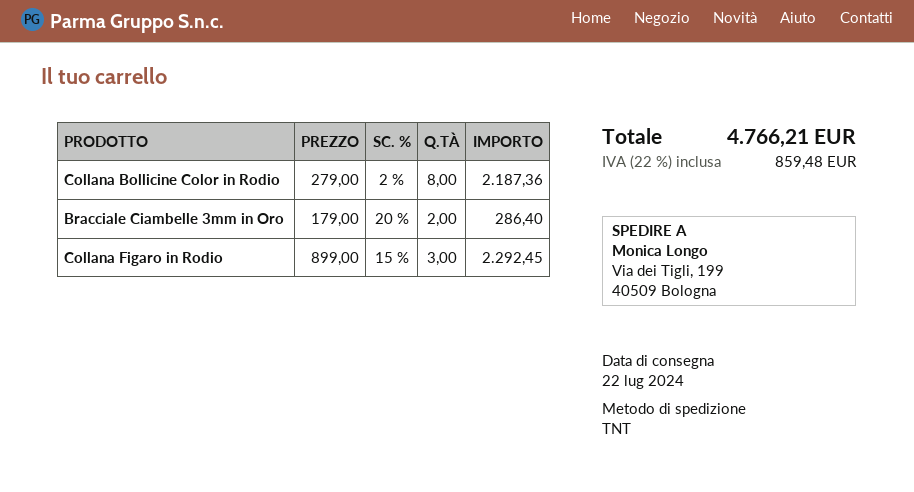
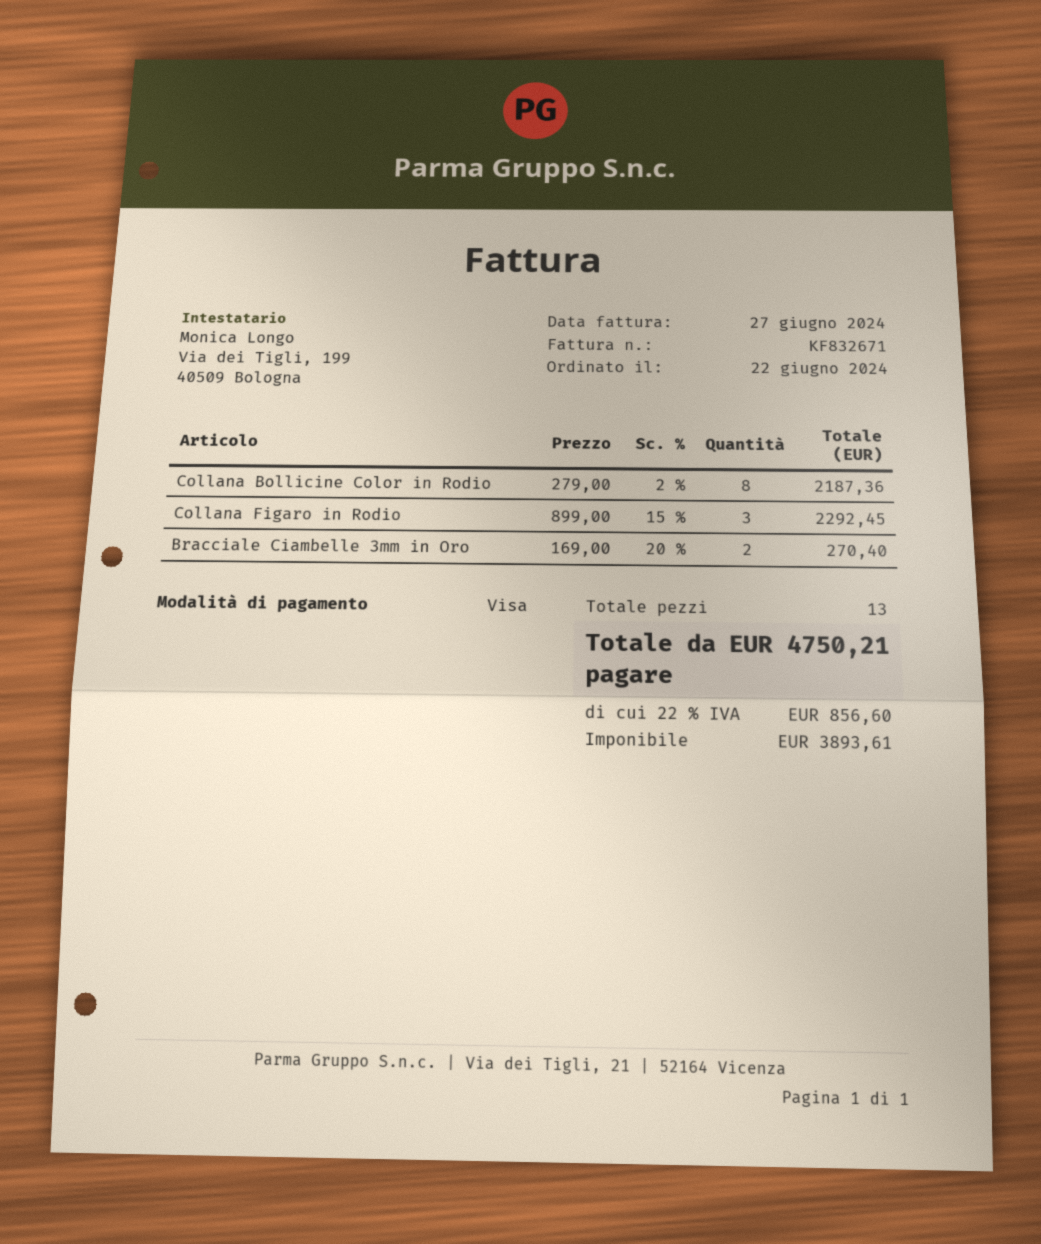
Bracciale Ciambelle 3mm in Oro: 2 x 179.00 - 20% = 286.40 -> 2 x 169.00 - 20% = 270.40
tax: 22% = 859.48 -> 22% = 856.60
total: 4766.21 -> 4750.21

